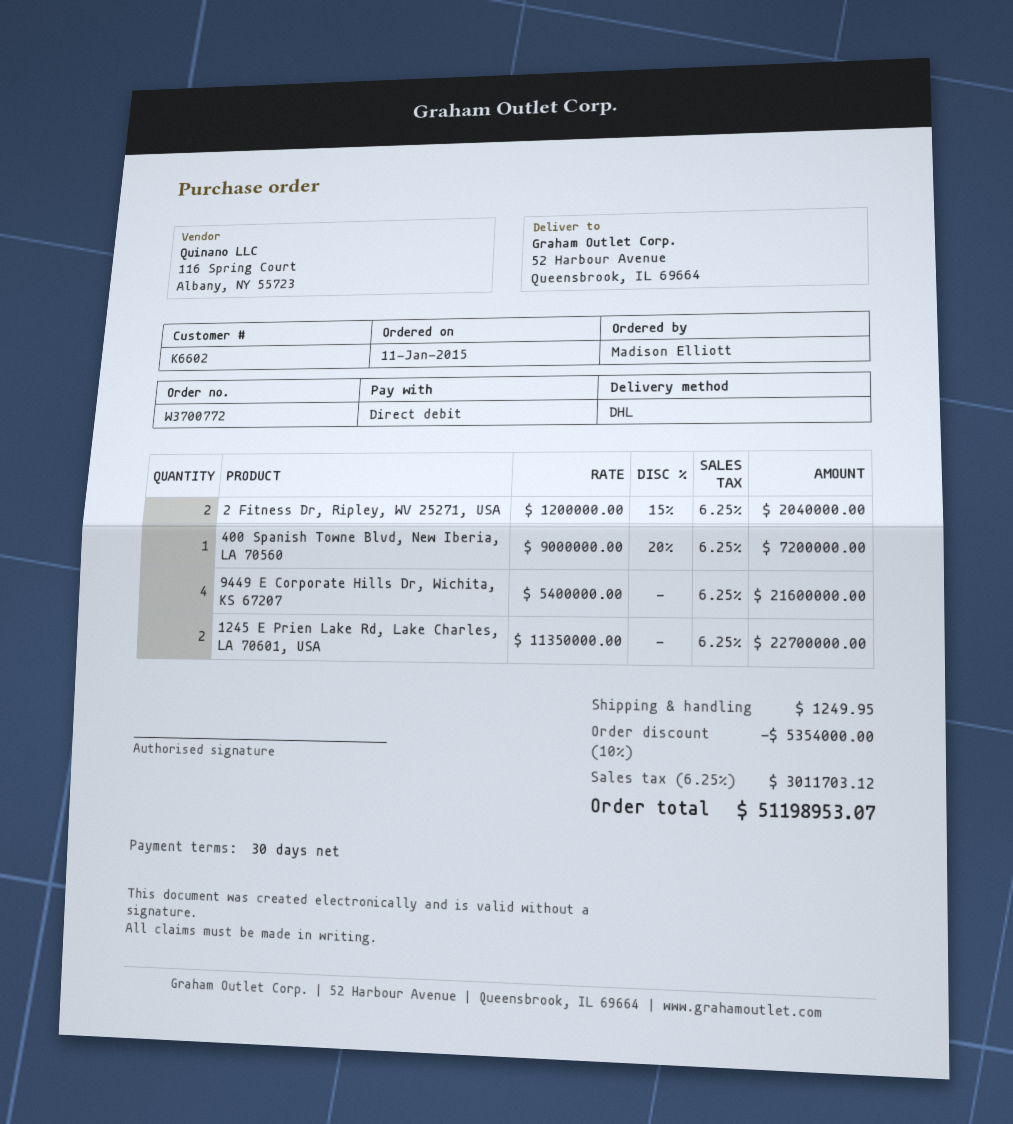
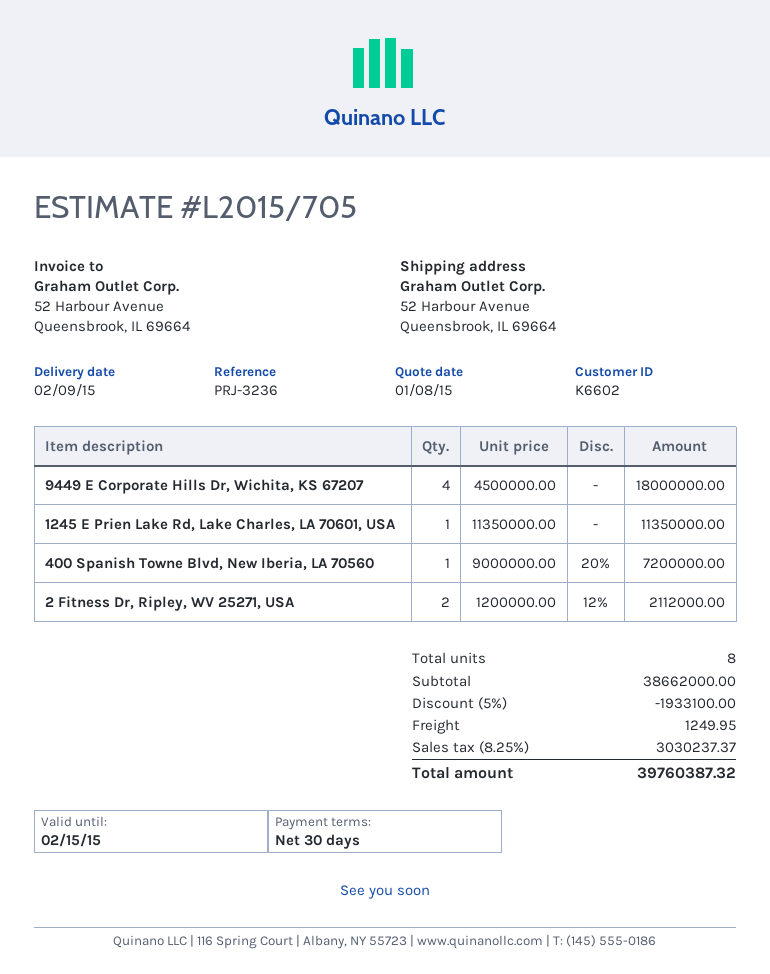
2 Fitness Dr, Ripley, WV 25271, USA: 2 x 1200000.00 - 15% = 2040000.00 -> 2 x 1200000.00 - 12% = 2112000.00
9449 E Corporate Hills Dr, Wichita, KS 67207: 4 x 5400000.00 = 21600000.00 -> 4 x 4500000.00 = 18000000.00
1245 E Prien Lake Rd, Lake Charles, LA 70601, USA: 2 x 11350000.00 = 22700000.00 -> 1 x 11350000.00 = 11350000.00
discount: 10% = 5354000.00 -> 5% = 1933100.00
tax: 6.25% = 3011703.12 -> 8.25% = 3030237.37
total: 51198953.07 -> 39760387.32

